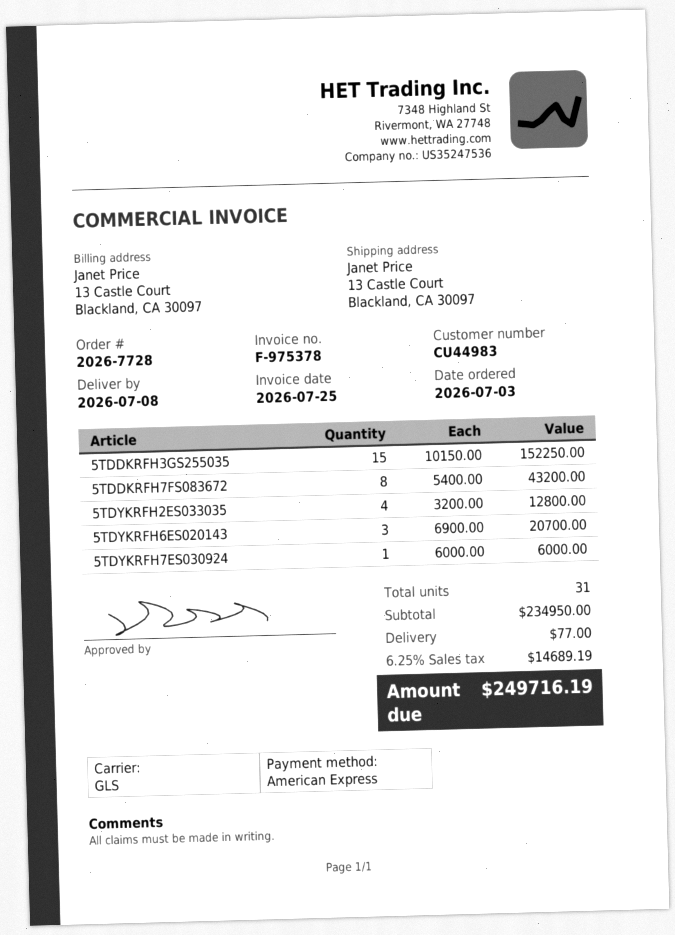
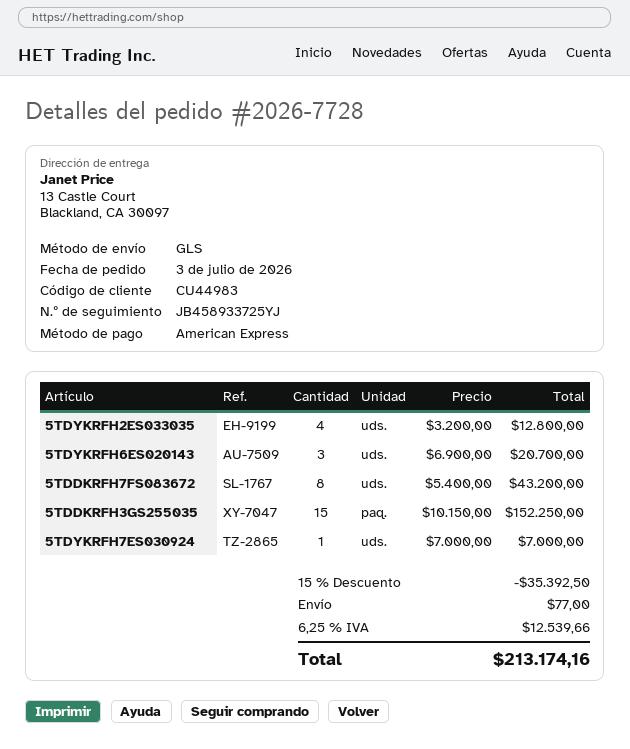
5TDYKRFH7ES030924: 1 x 6000.00 = 6000.00 -> 1 x 7000.00 = 7000.00
discount: none -> 15% = 35392.50
tax: 6.25% = 14689.19 -> 6.25% = 12539.66
total: 249716.19 -> 213174.16

